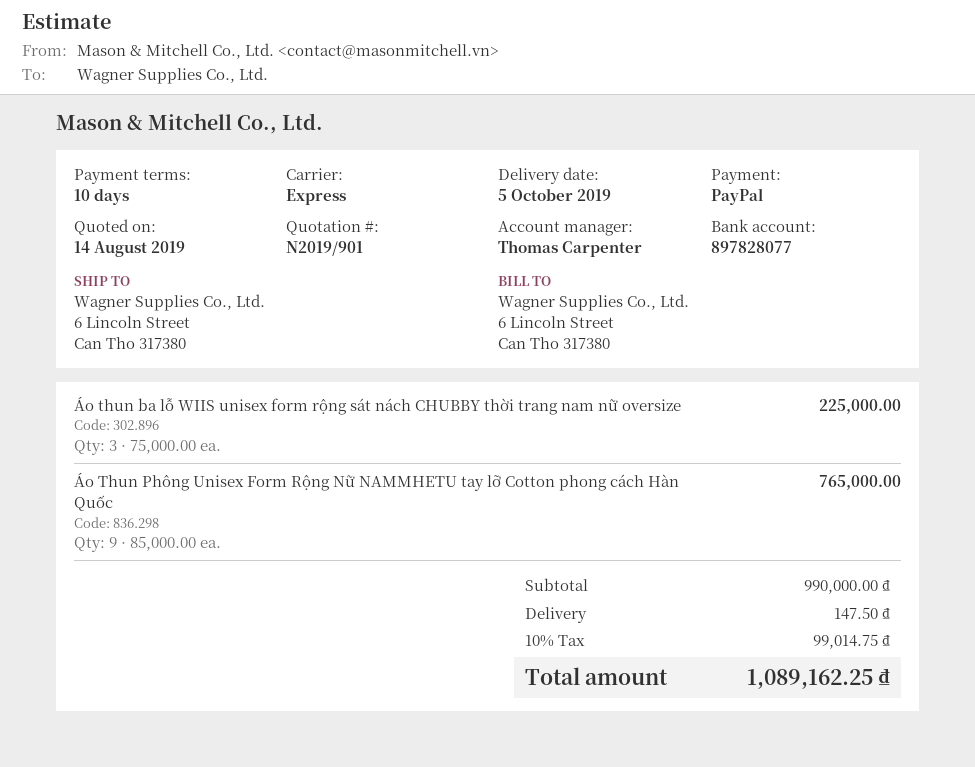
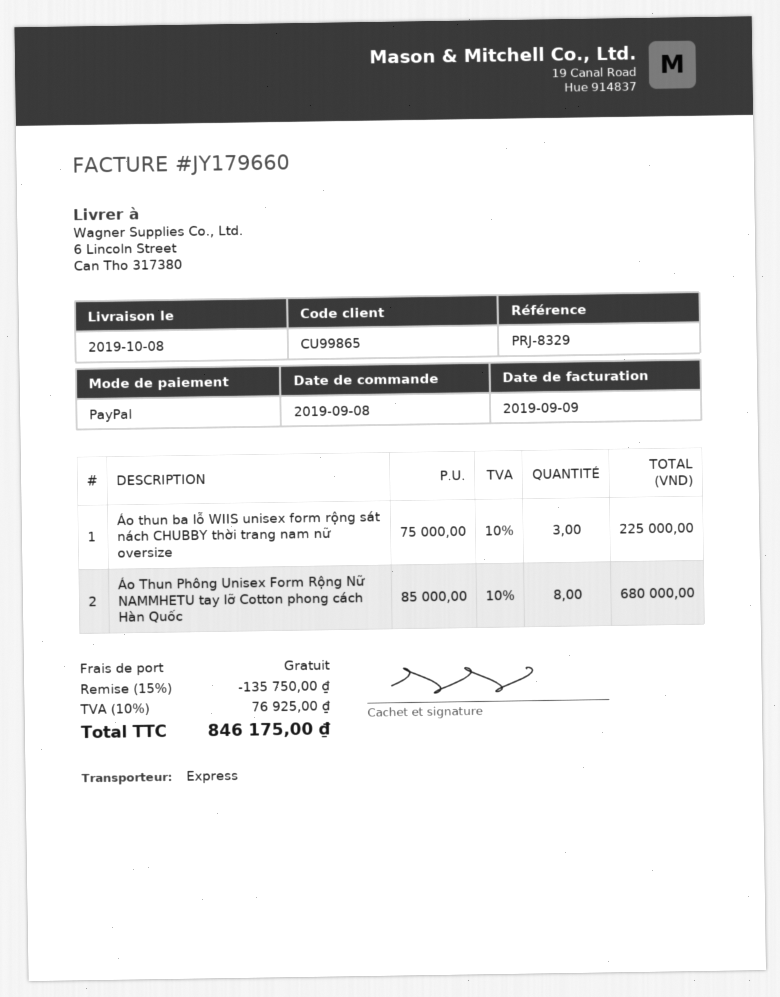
delivery date: 2019-10-05 -> 2019-10-08
Áo Thun Phông Unisex Form Rộng Nữ NAMMHETU tay lỡ Cotton phong cách Hàn Quốc: 9 x 85000.00 = 765000.00 -> 8 x 85000.00 = 680000.00
discount: none -> 15% = 135750.00
shipping: 147.50 -> 0.00
tax: 10% = 99014.75 -> 10% = 76925.00
total: 1089162.25 -> 846175.00

